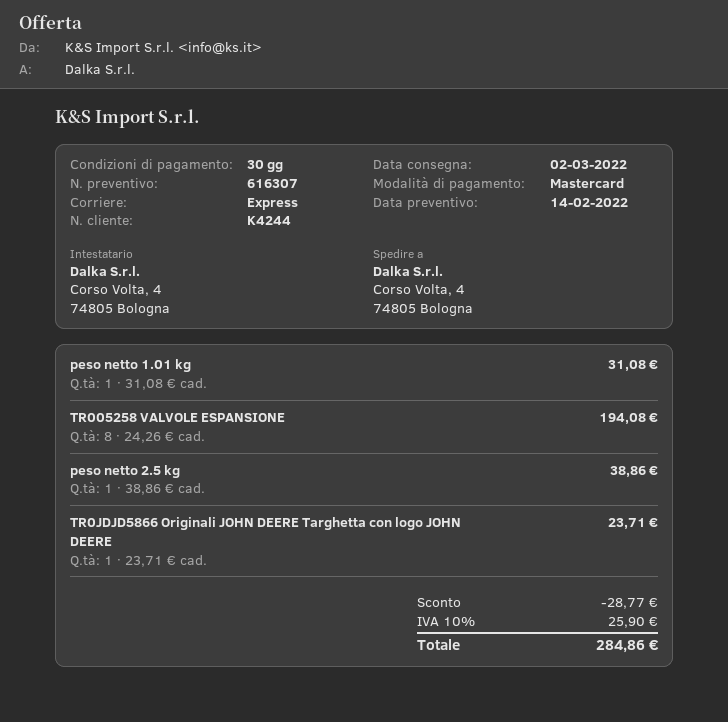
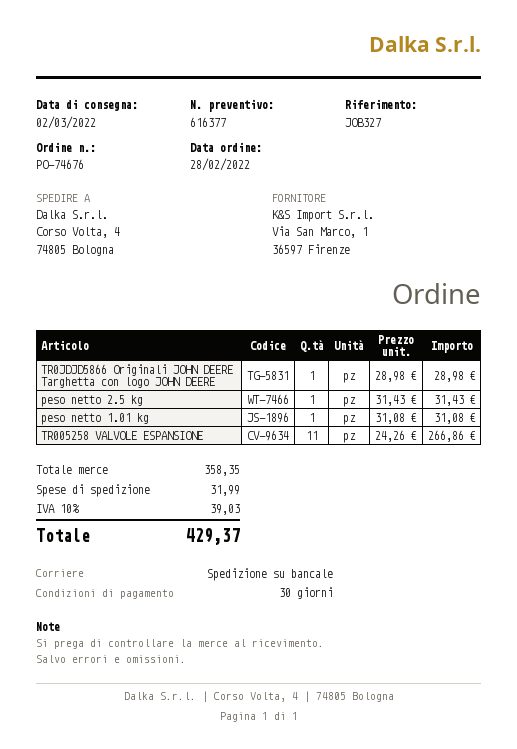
quote number: 616307 -> 616377
shipping method: express -> pallet freight
TR005258 VALVOLE ESPANSIONE: 8 x 24.26 = 194.08 -> 11 x 24.26 = 266.86
peso netto 2.5 kg: 1 x 38.86 = 38.86 -> 1 x 31.43 = 31.43
TR0JDJD5866 Originali JOHN DEERE Targhetta con logo JOHN DEERE: 1 x 23.71 = 23.71 -> 1 x 28.98 = 28.98
discount: 28.77 -> none
shipping: none -> 31.99
tax: 10% = 25.90 -> 10% = 39.03
total: 284.86 -> 429.37

